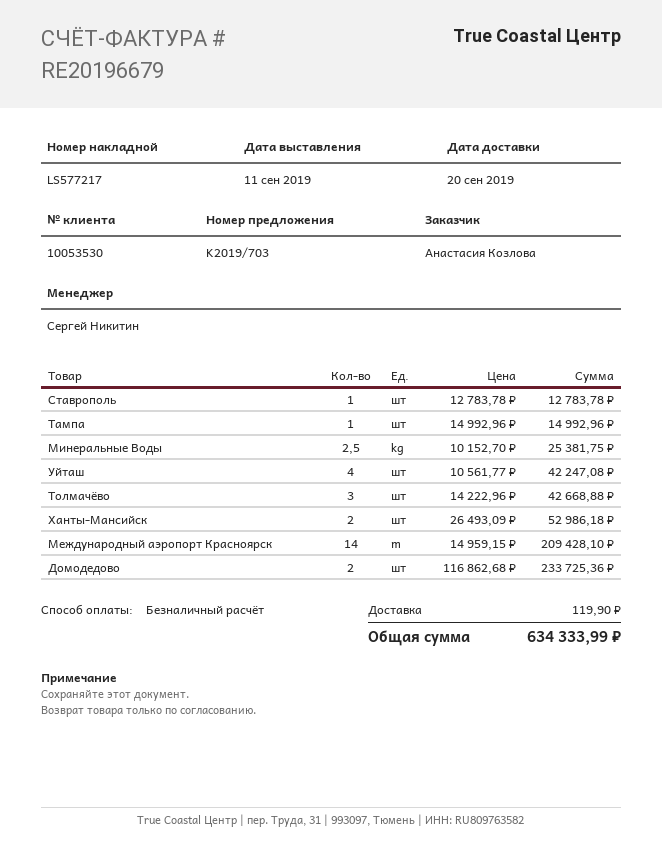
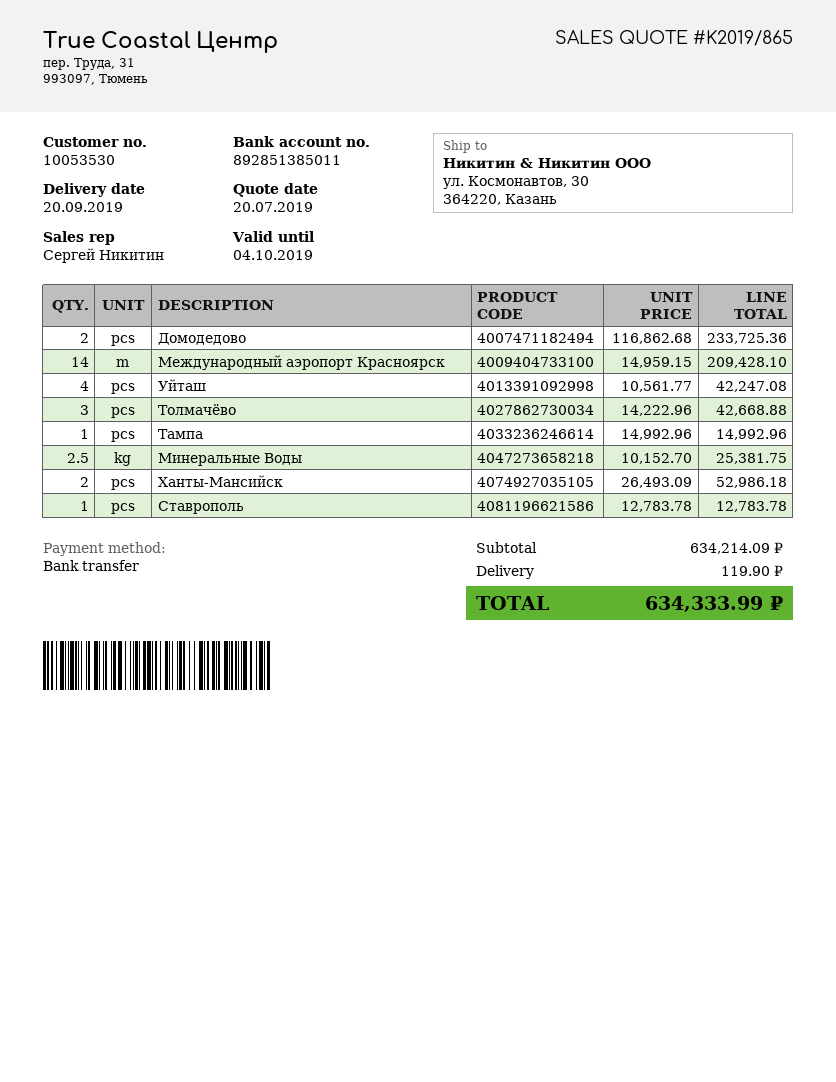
quote number: K2019/703 -> K2019/865

